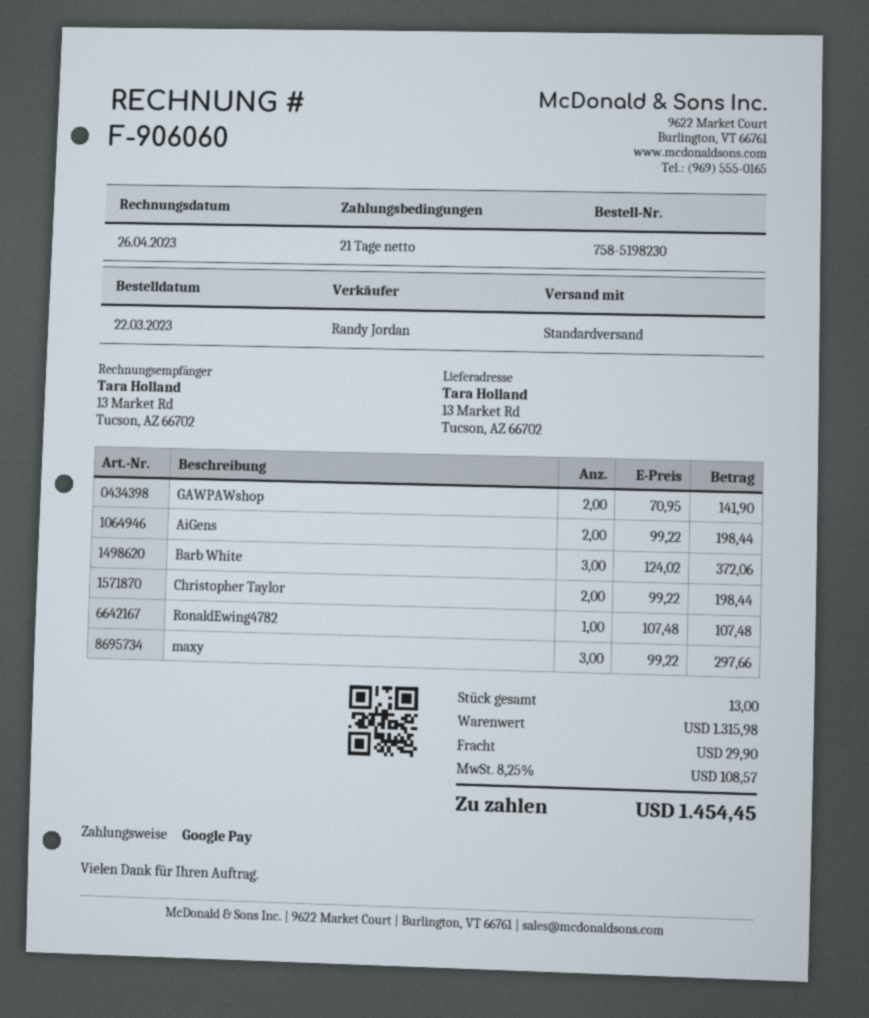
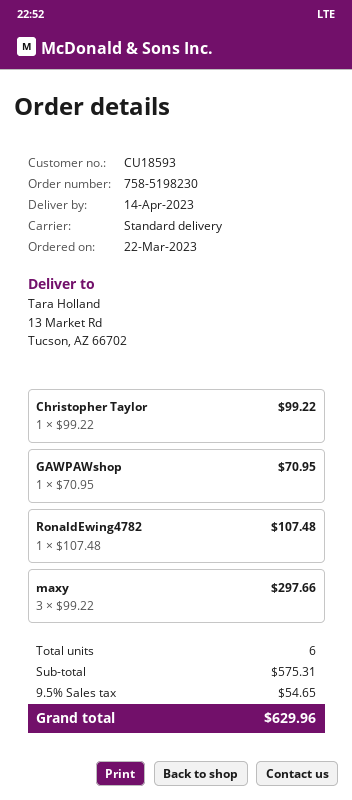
GAWPAWshop: 2 x 70.95 = 141.90 -> 1 x 70.95 = 70.95
AiGens: 2 x 99.22 = 198.44 -> none
Barb White: 3 x 124.02 = 372.06 -> none
Christopher Taylor: 2 x 99.22 = 198.44 -> 1 x 99.22 = 99.22
total quantity: 13 -> 6
subtotal: 1315.98 -> 575.31
shipping: 29.90 -> none
tax: 8.25% = 108.57 -> 9.5% = 54.65
total: 1454.45 -> 629.96

